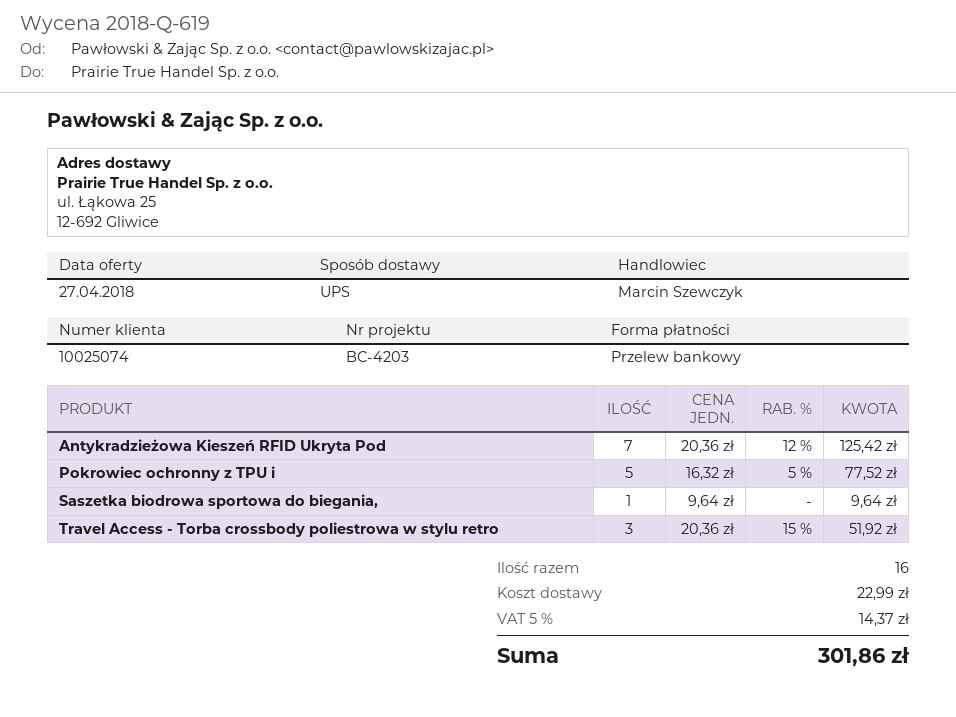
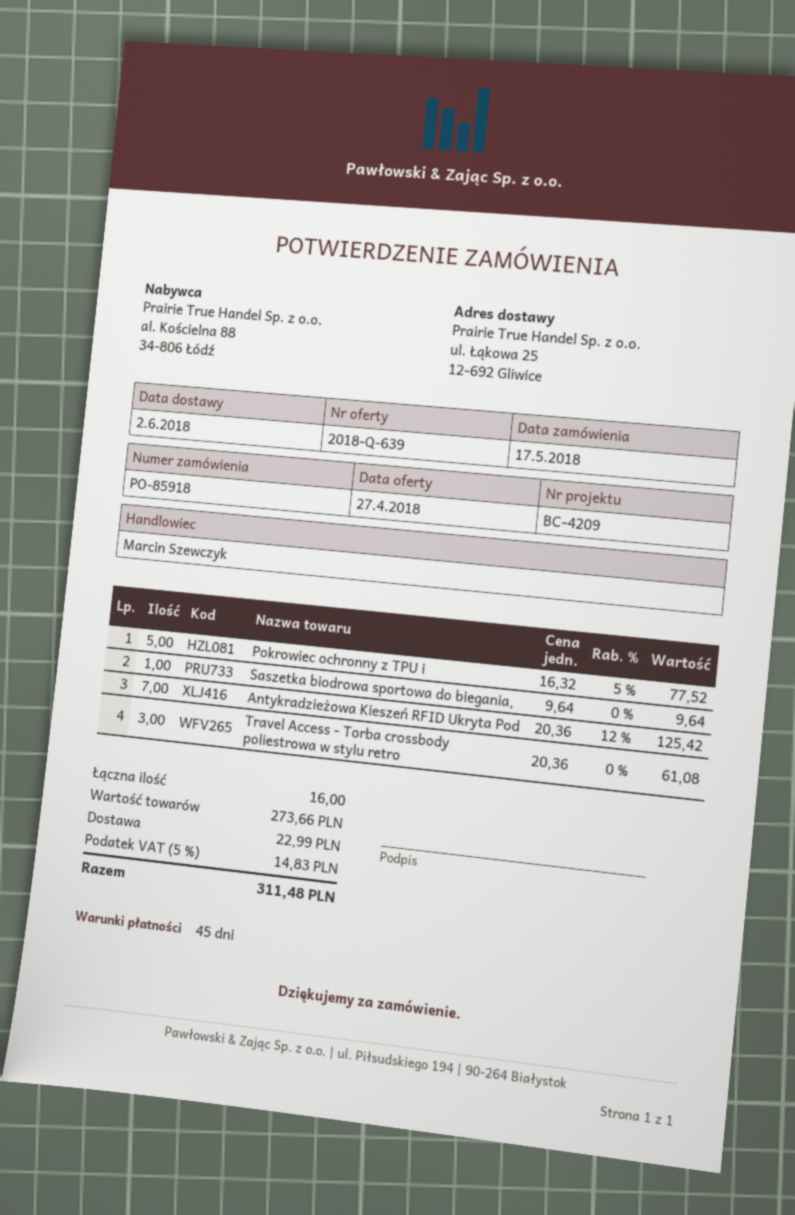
quote number: 2018-Q-619 -> 2018-Q-639
reference: BC-4203 -> BC-4209
Travel Access - Torba crossbody poliestrowa w stylu retro: 3 x 20.36 - 15% = 51.92 -> 3 x 20.36 = 61.08
tax: 5% = 14.37 -> 5% = 14.83
total: 301.86 -> 311.48

